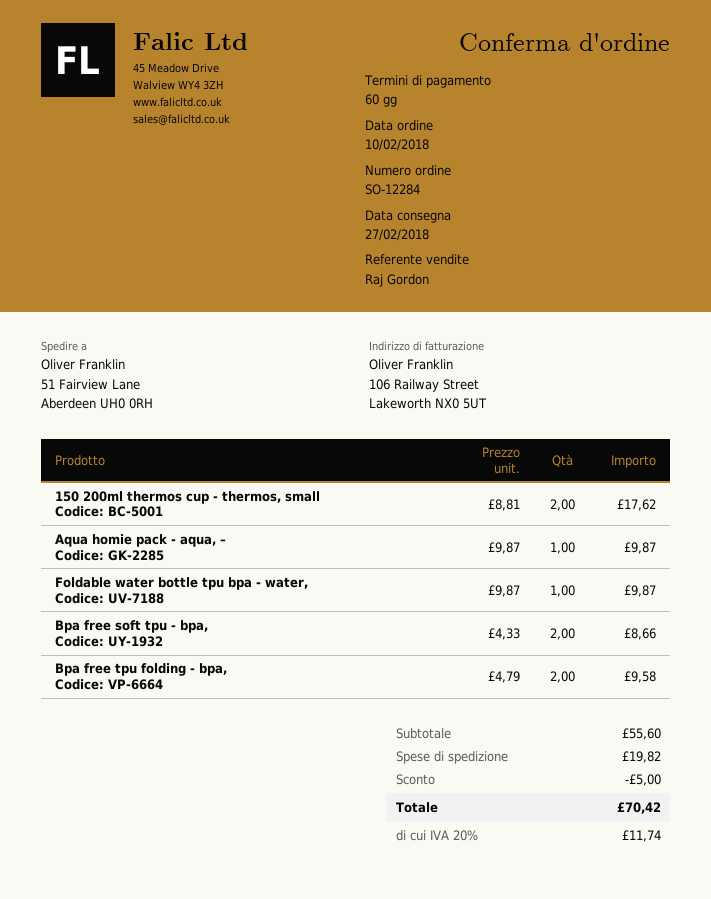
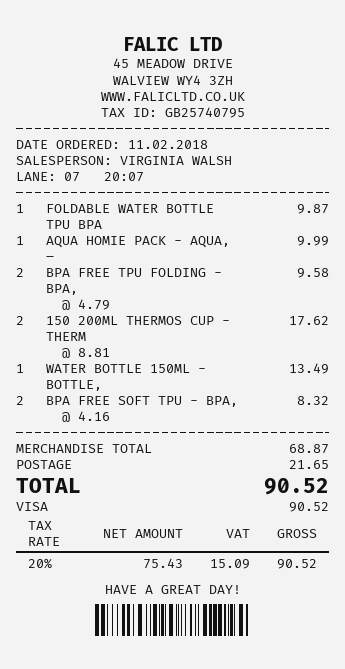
order date: 2018-02-10 -> 2018-02-11
sales rep: Raj Gordon -> VIRGINIA WALSH
Aqua homie pack - aqua, –: 1 x 9.87 = 9.87 -> 1 x 9.99 = 9.99
Bpa free soft tpu - bpa,: 2 x 4.33 = 8.66 -> 2 x 4.16 = 8.32
WATER BOTTLE 150ML - BOTTLE,: none -> 1 x 13.49 = 13.49
subtotal: 55.60 -> 68.87
discount: 5.00 -> none
shipping: 19.82 -> 21.65
tax: 20% = 11.74 -> 20% = 15.09
total: 70.42 -> 90.52

